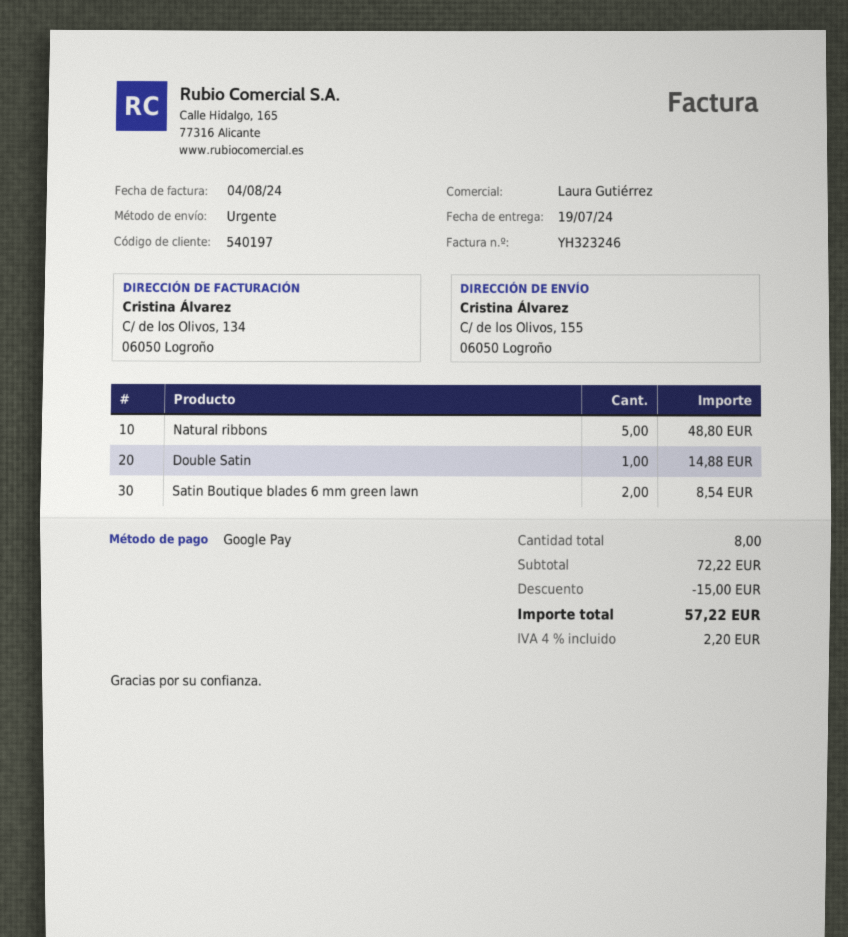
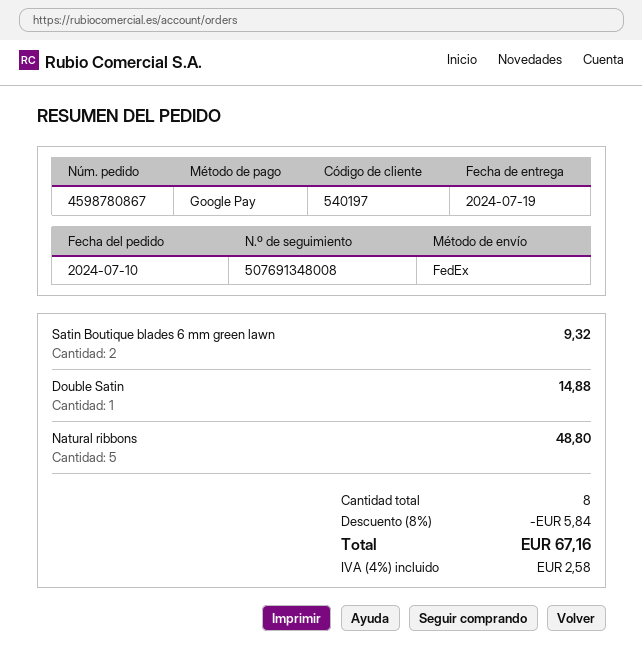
shipping method: express -> FedEx
Satin Boutique blades 6 mm green lawn: 2 for 8.54 -> 2 for 9.32
discount: 15.00 -> 5.84
tax: 4% = 2.20 -> 4% = 2.58
total: 57.22 -> 67.16

